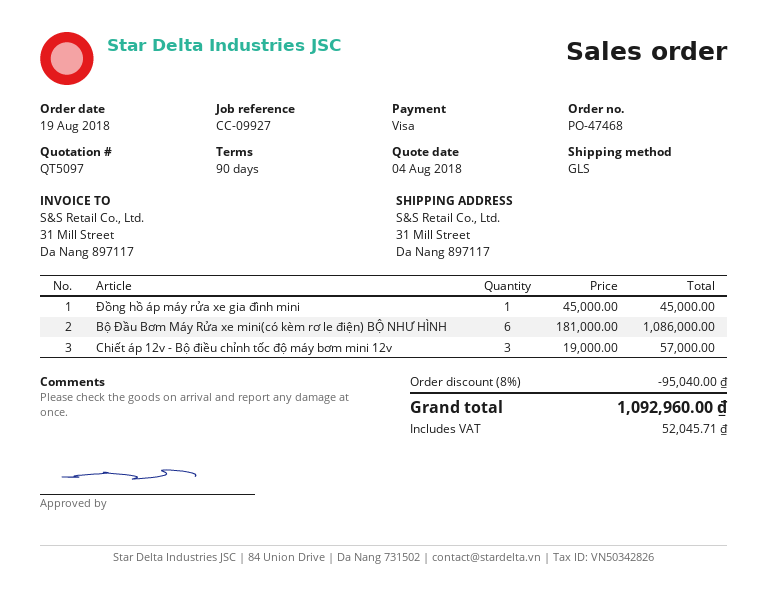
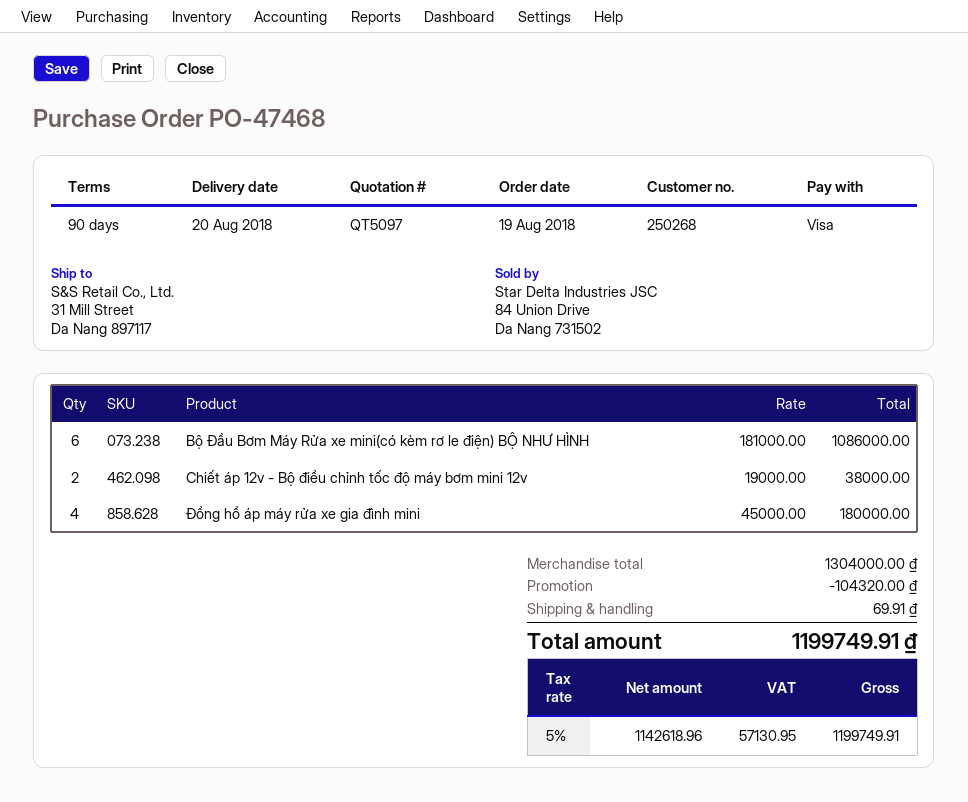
Đồng hồ áp máy rửa xe gia đình mini: 1 x 45000.00 = 45000.00 -> 4 x 45000.00 = 180000.00
Chiết áp 12v - Bộ điều chỉnh tốc độ máy bơm mini 12v: 3 x 19000.00 = 57000.00 -> 2 x 19000.00 = 38000.00
discount: 95040.00 -> 104320.00
shipping: none -> 69.91
tax: 52045.71 -> 57130.95
total: 1092960.00 -> 1199749.91

